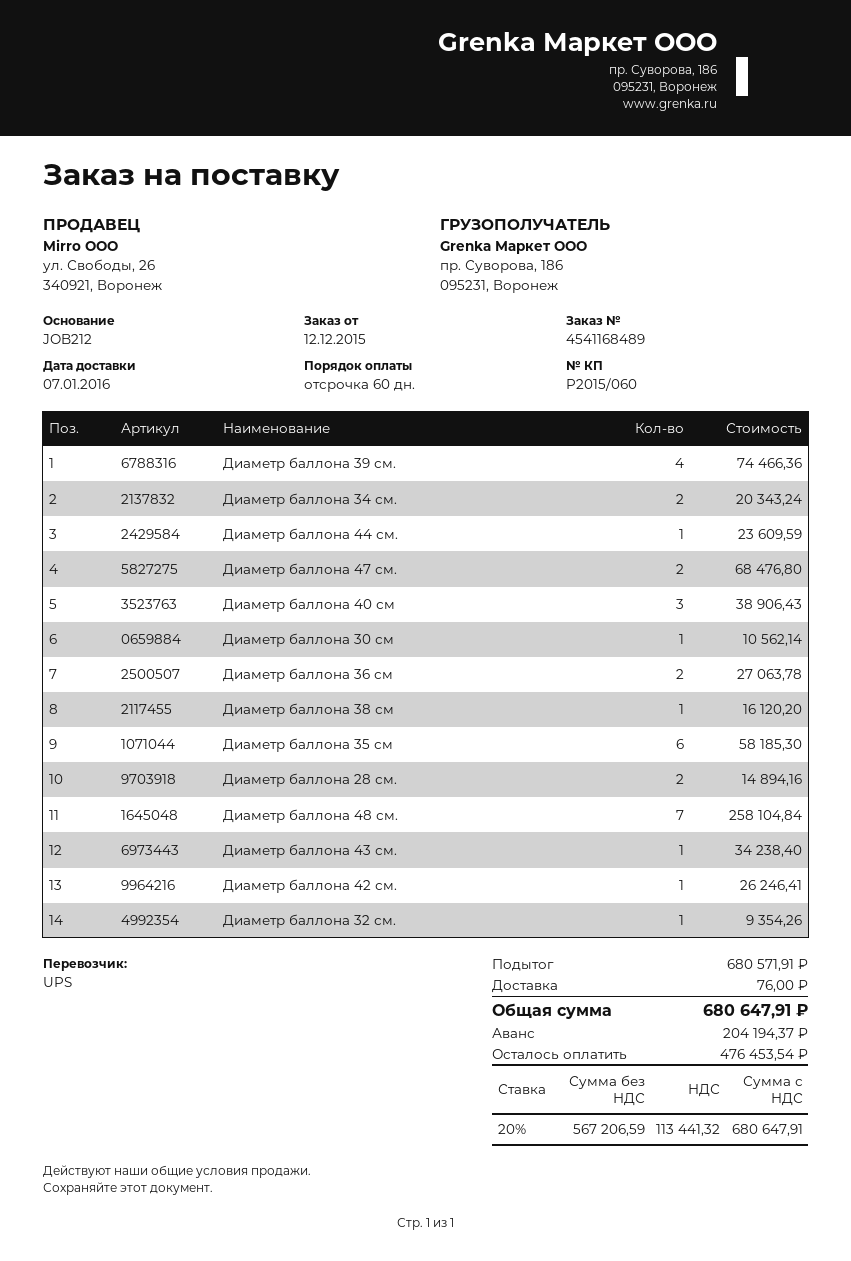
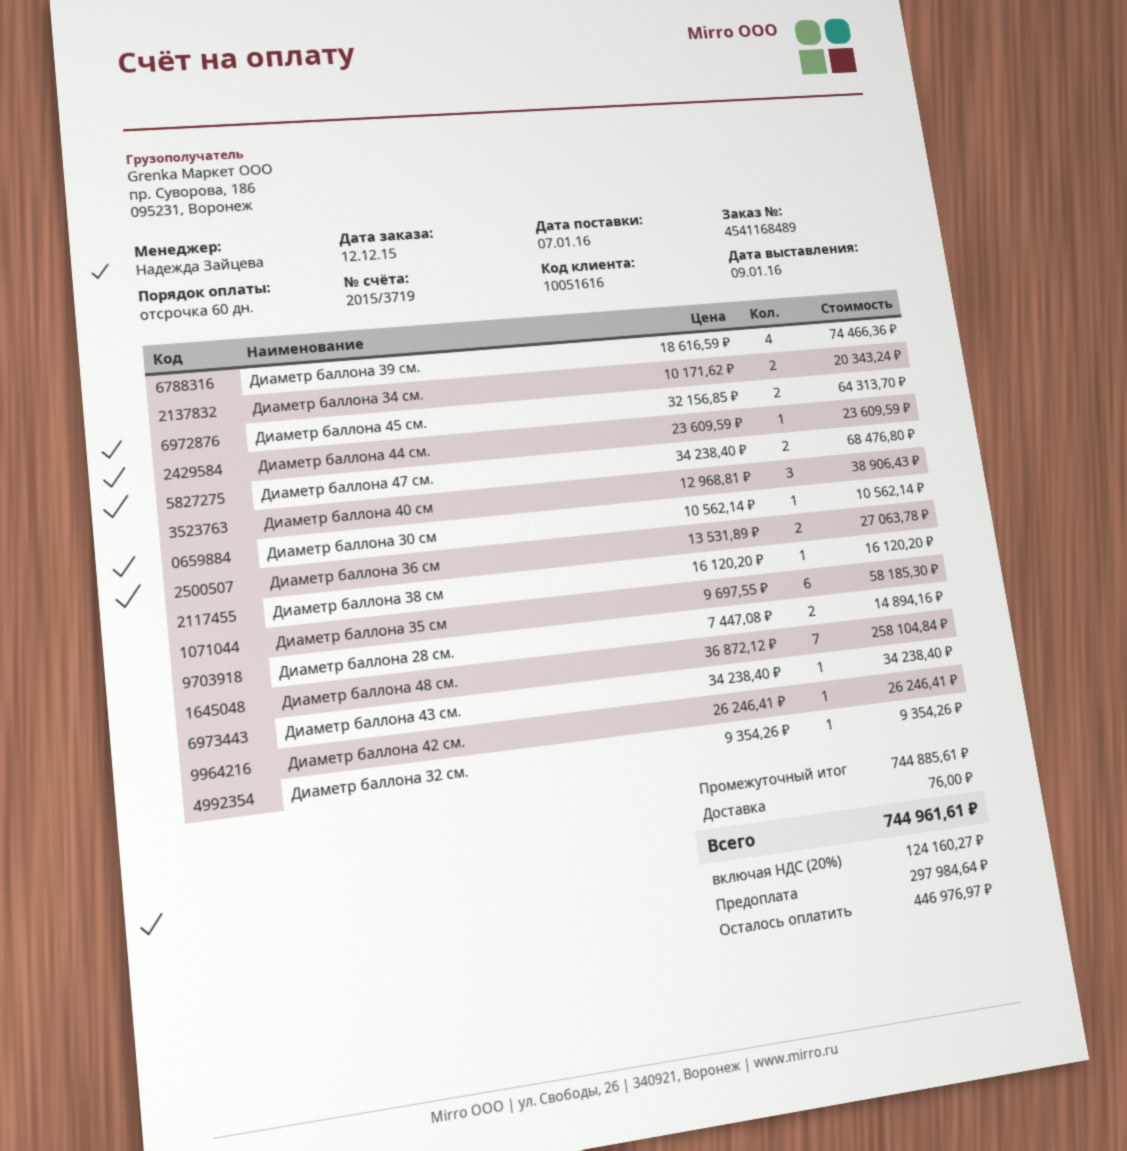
Диаметр баллона 45 см.: none -> 2 for 64313.70
subtotal: 680571.91 -> 744885.61
tax: 20% = 113441.32 -> 20% = 124160.27
total: 680647.91 -> 744961.61
deposit: 204194.37 -> 297984.64
balance: 476453.54 -> 446976.97

